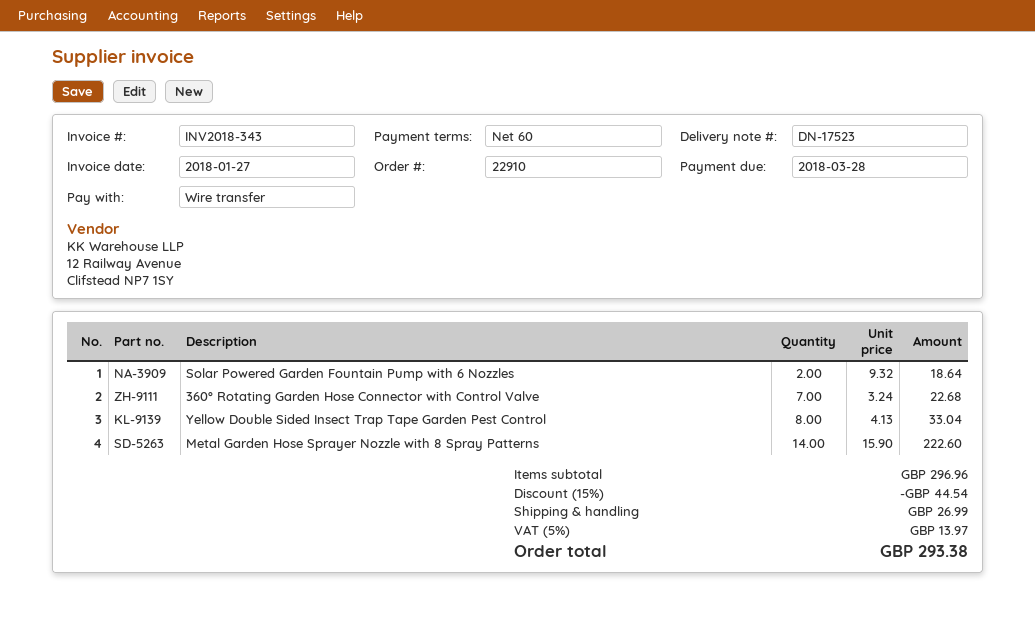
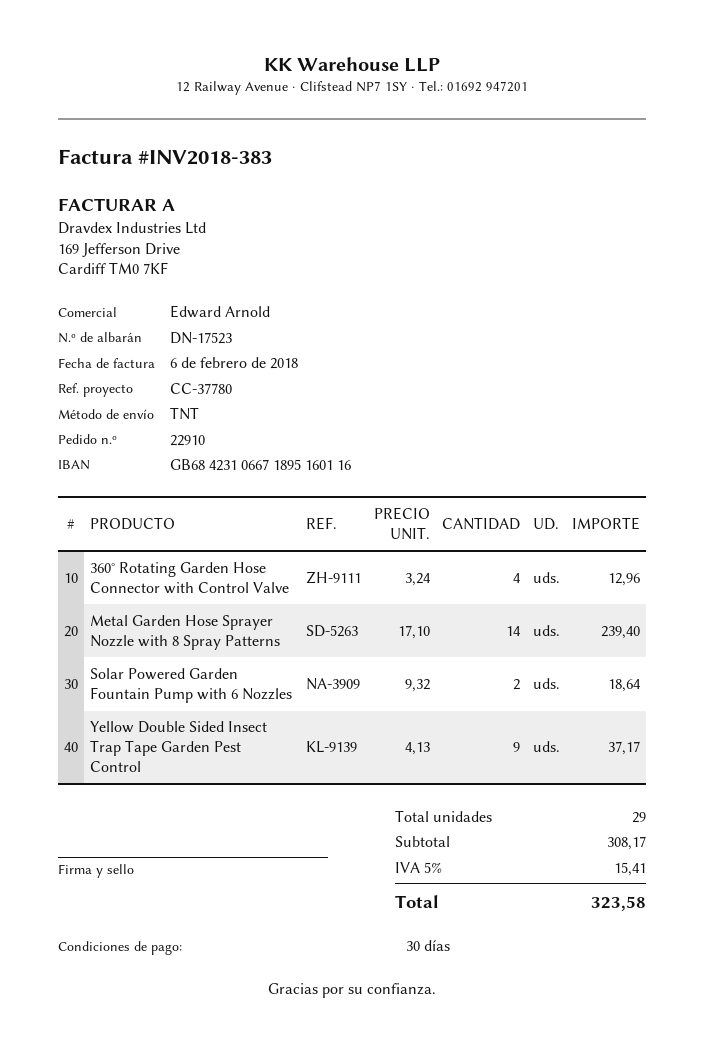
invoice number: INV2018-343 -> INV2018-383
invoice date: 2018-01-27 -> 2018-02-06
payment terms: 60 days -> 30 days
360° Rotating Garden Hose Connector with Control Valve: 7 x 3.24 = 22.68 -> 4 x 3.24 = 12.96
Yellow Double Sided Insect Trap Tape Garden Pest Control: 8 x 4.13 = 33.04 -> 9 x 4.13 = 37.17
Metal Garden Hose Sprayer Nozzle with 8 Spray Patterns: 14 x 15.90 = 222.60 -> 14 x 17.10 = 239.40
subtotal: 296.96 -> 308.17
discount: 15% = 44.54 -> none
shipping: 26.99 -> none
tax: 5% = 13.97 -> 5% = 15.41
total: 293.38 -> 323.58

